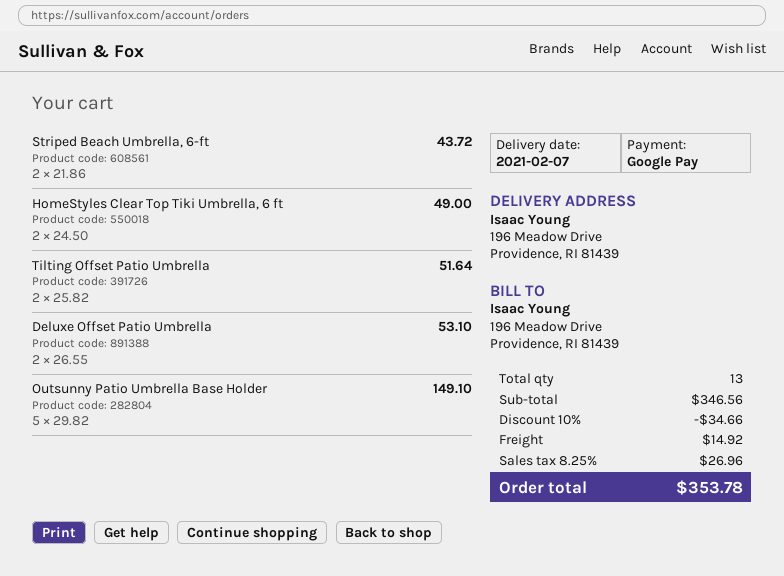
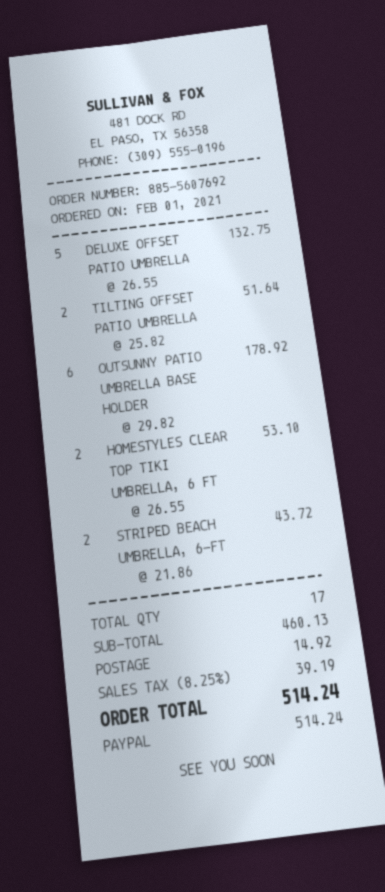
payment method: Google Pay -> PayPal
HomeStyles Clear Top Tiki Umbrella, 6 ft: 2 x 24.50 = 49.00 -> 2 x 26.55 = 53.10
Deluxe Offset Patio Umbrella: 2 x 26.55 = 53.10 -> 5 x 26.55 = 132.75
Outsunny Patio Umbrella Base Holder: 5 x 29.82 = 149.10 -> 6 x 29.82 = 178.92
total quantity: 13 -> 17
subtotal: 346.56 -> 460.13
discount: 10% = 34.66 -> none
tax: 8.25% = 26.96 -> 8.25% = 39.19
total: 353.78 -> 514.24

